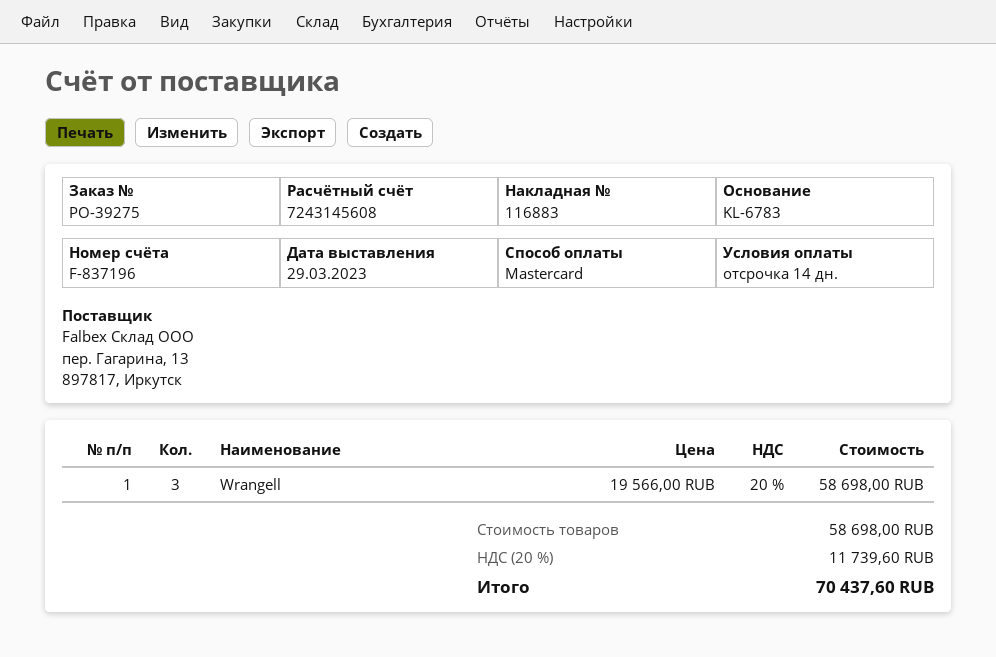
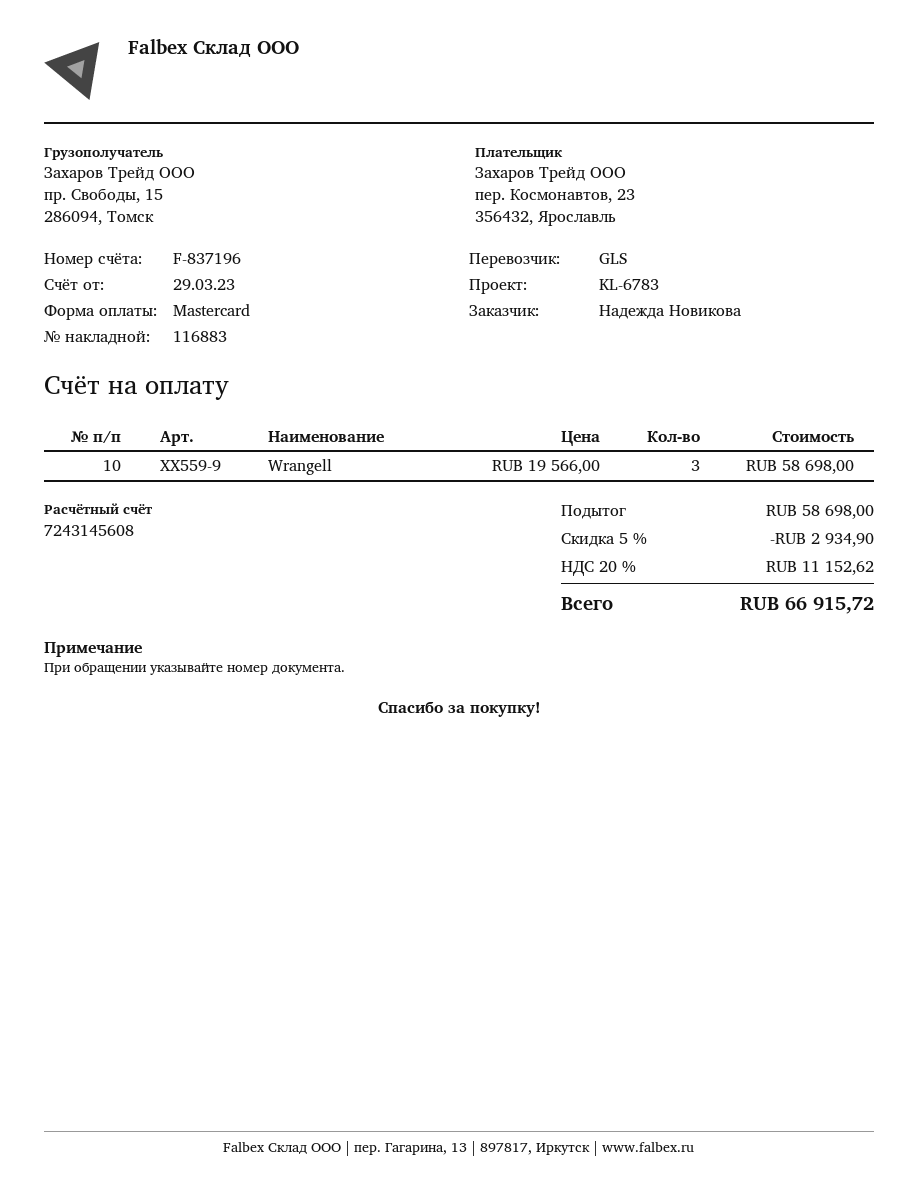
discount: none -> 5% = 2934.90
tax: 20% = 11739.60 -> 20% = 11152.62
total: 70437.60 -> 66915.72

